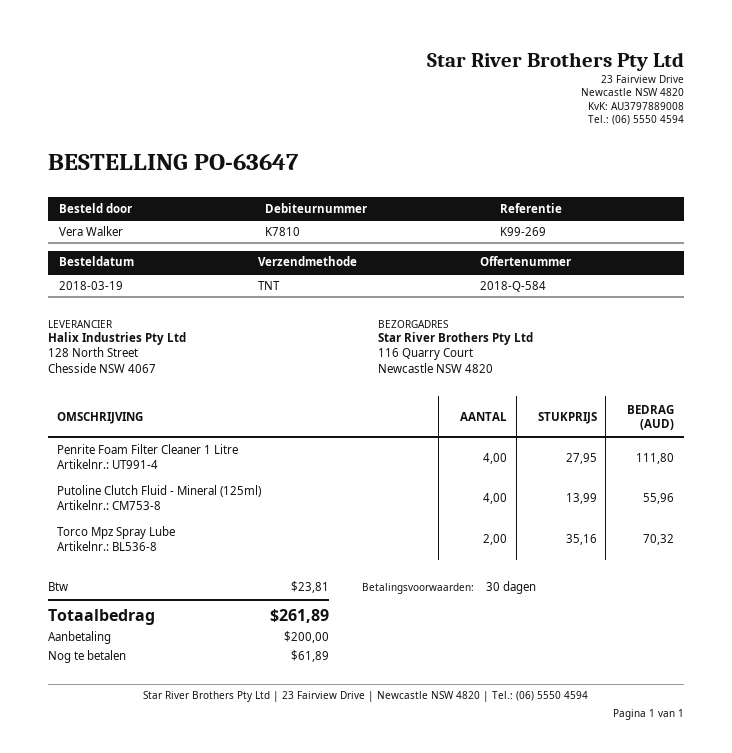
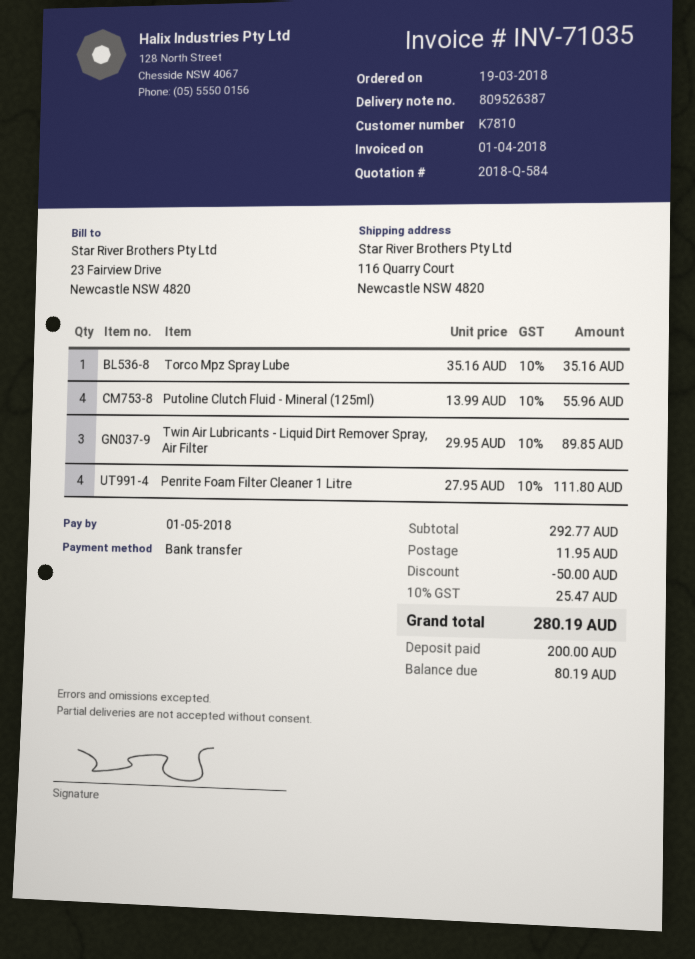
Torco Mpz Spray Lube: 2 x 35.16 = 70.32 -> 1 x 35.16 = 35.16
Twin Air Lubricants - Liquid Dirt Remover Spray, Air Filter: none -> 3 x 29.95 = 89.85
discount: none -> 50.00
shipping: none -> 11.95
tax: 23.81 -> 25.47
total: 261.89 -> 280.19
balance: 61.89 -> 80.19

